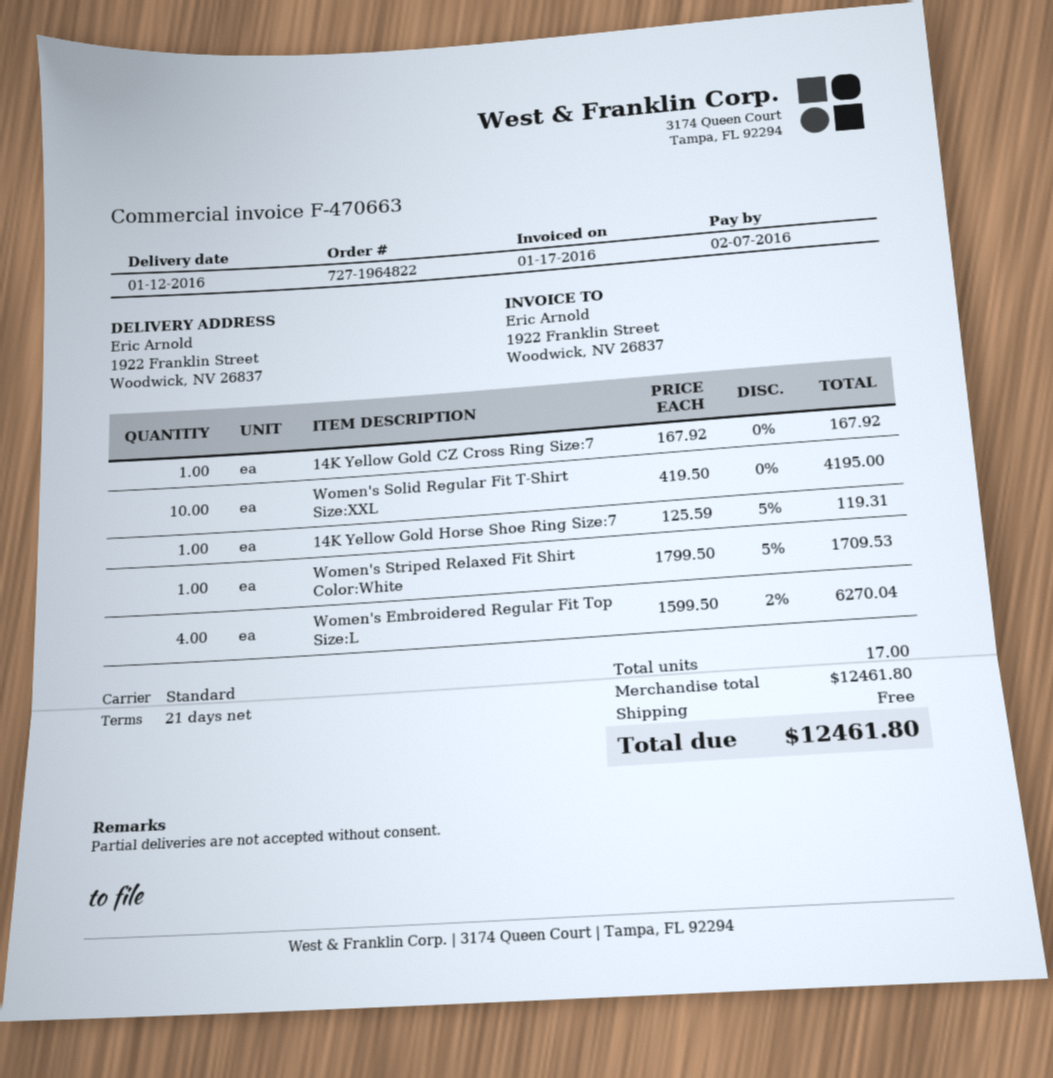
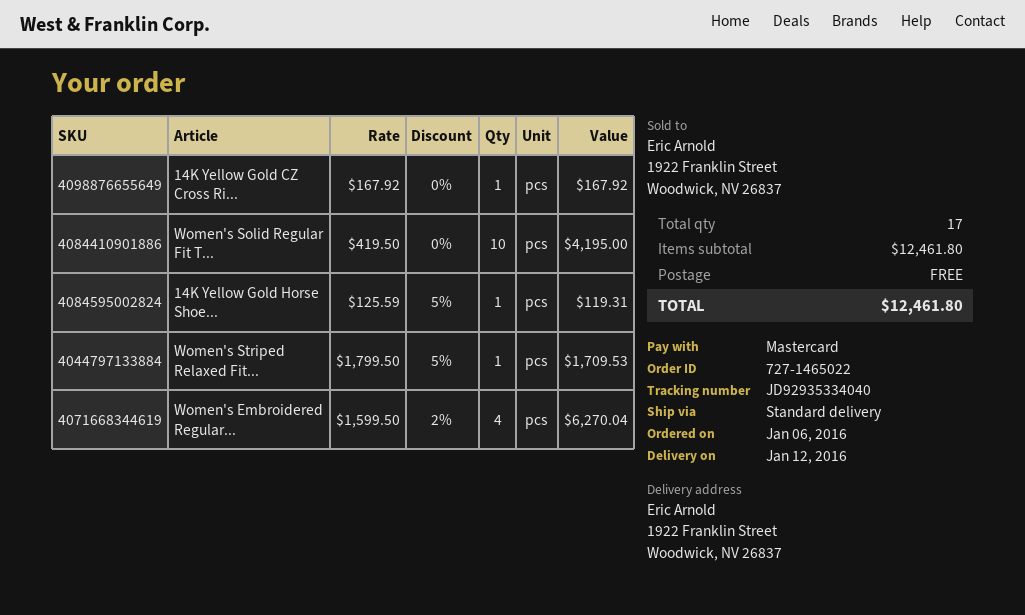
order number: 727-1964822 -> 727-1465022

